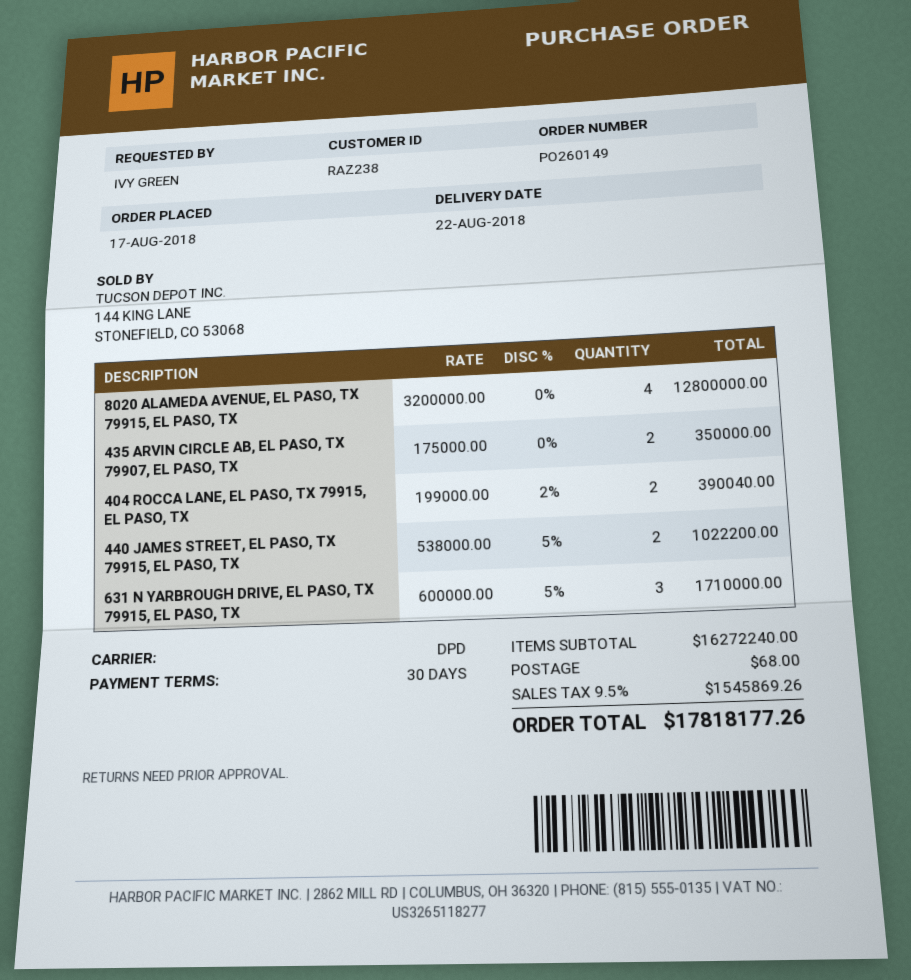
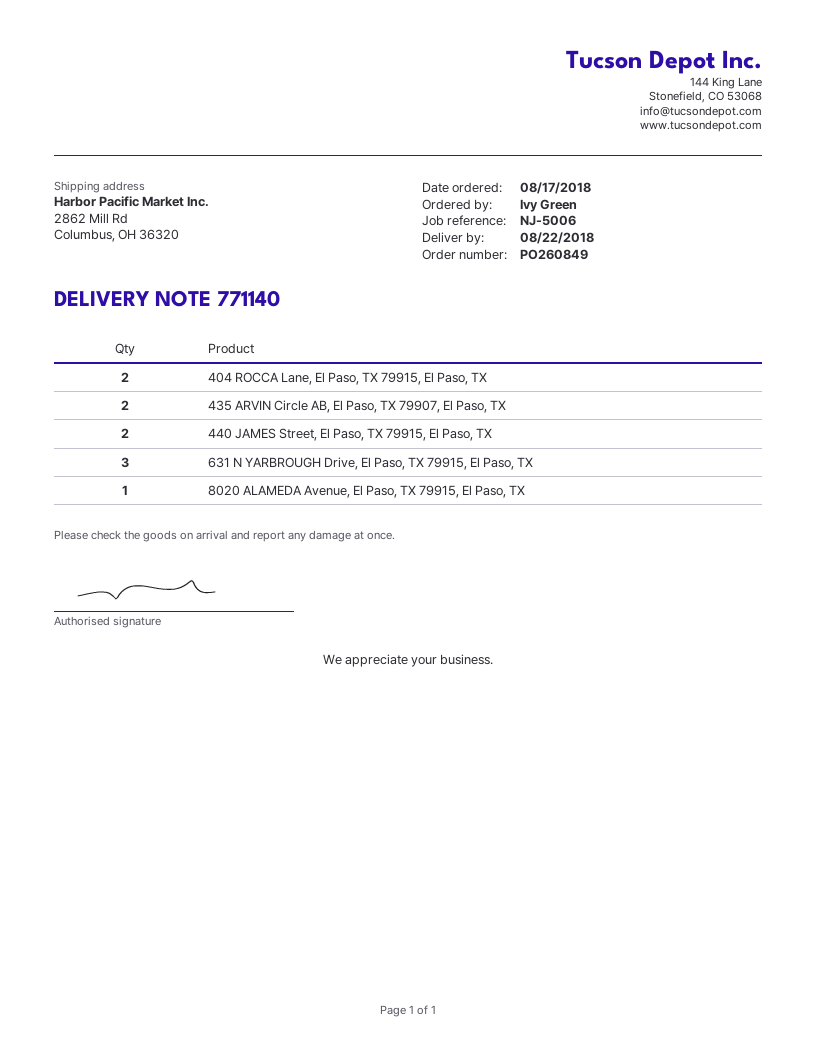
order number: PO260149 -> PO260849
8020 ALAMEDA AVENUE, EL PASO, TX 79915, EL PASO, TX: 4 -> 1

